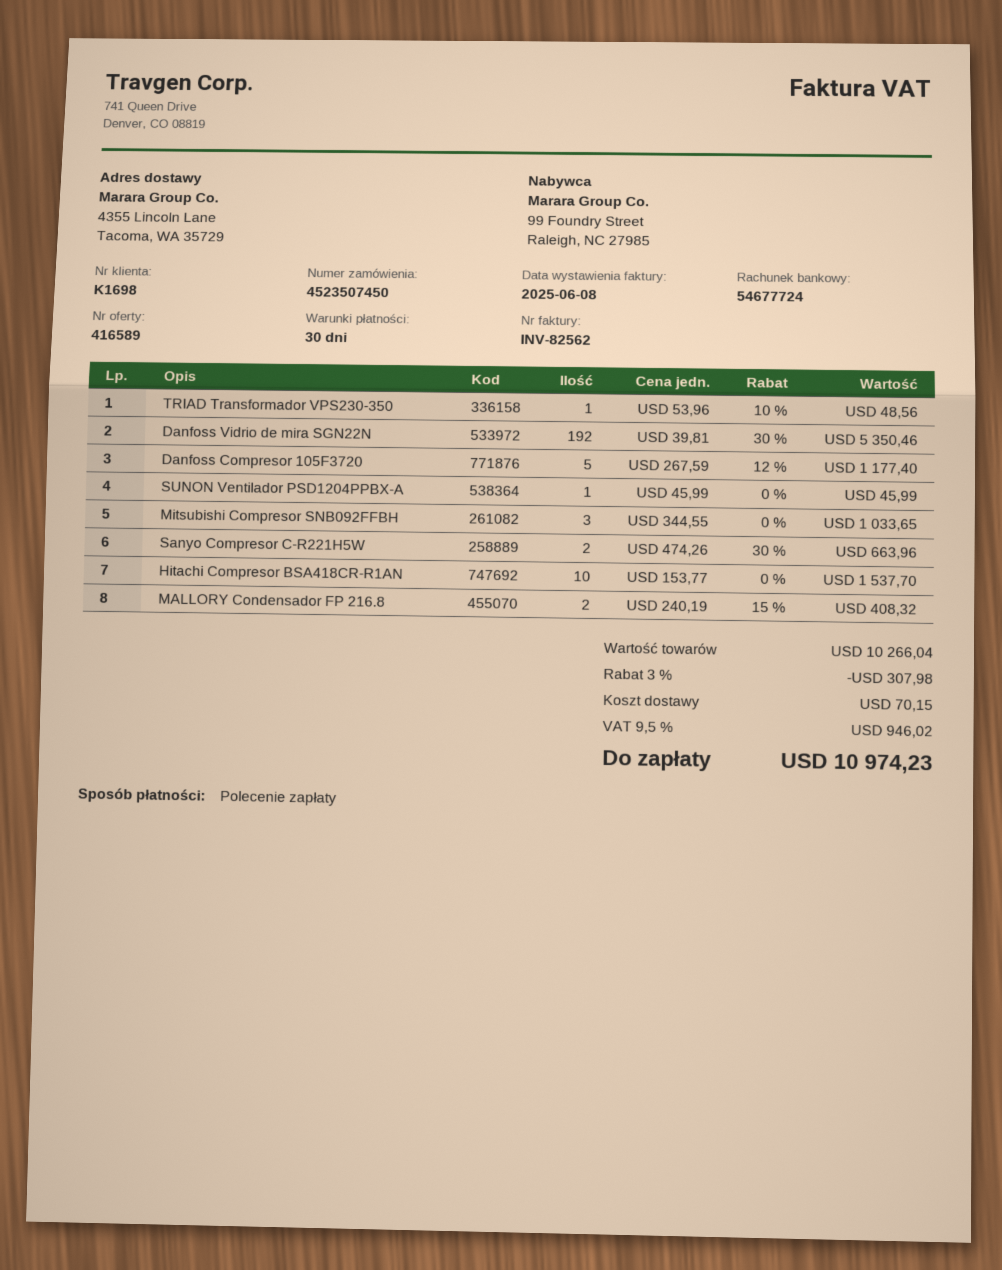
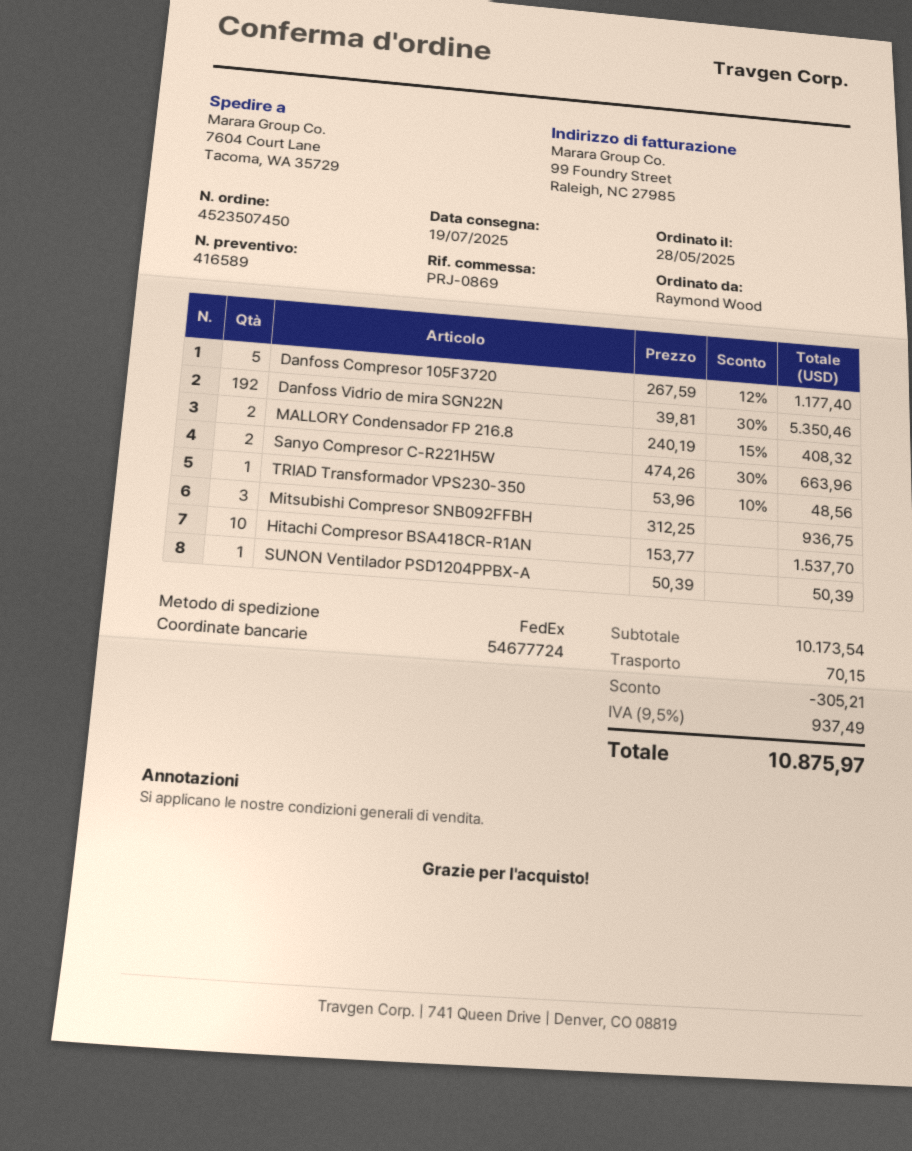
ship to: 4355 Lincoln Lane, Tacoma, WA 35729 -> 7604 Court Lane, Tacoma, WA 35729
SUNON Ventilador PSD1204PPBX-A: 1 x 45.99 = 45.99 -> 1 x 50.39 = 50.39
Mitsubishi Compresor SNB092FFBH: 3 x 344.55 = 1033.65 -> 3 x 312.25 = 936.75
subtotal: 10266.04 -> 10173.54
discount: 307.98 -> 305.21
tax: 9.5% = 946.02 -> 9.5% = 937.49
total: 10974.23 -> 10875.97

